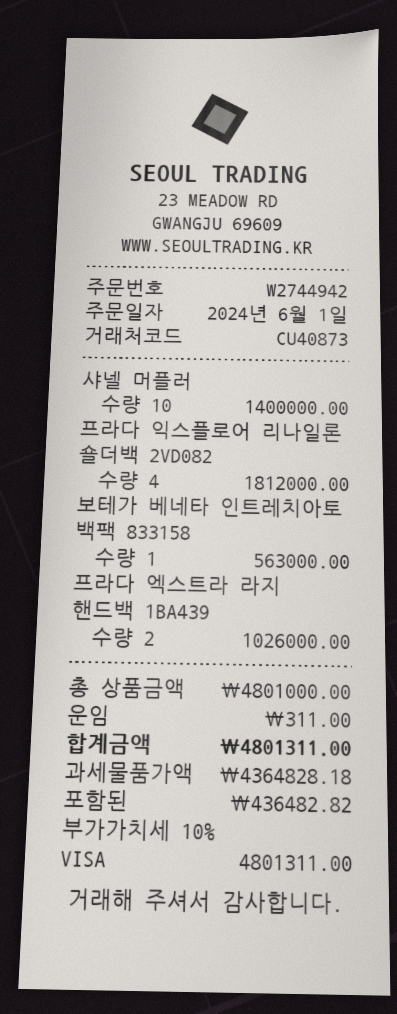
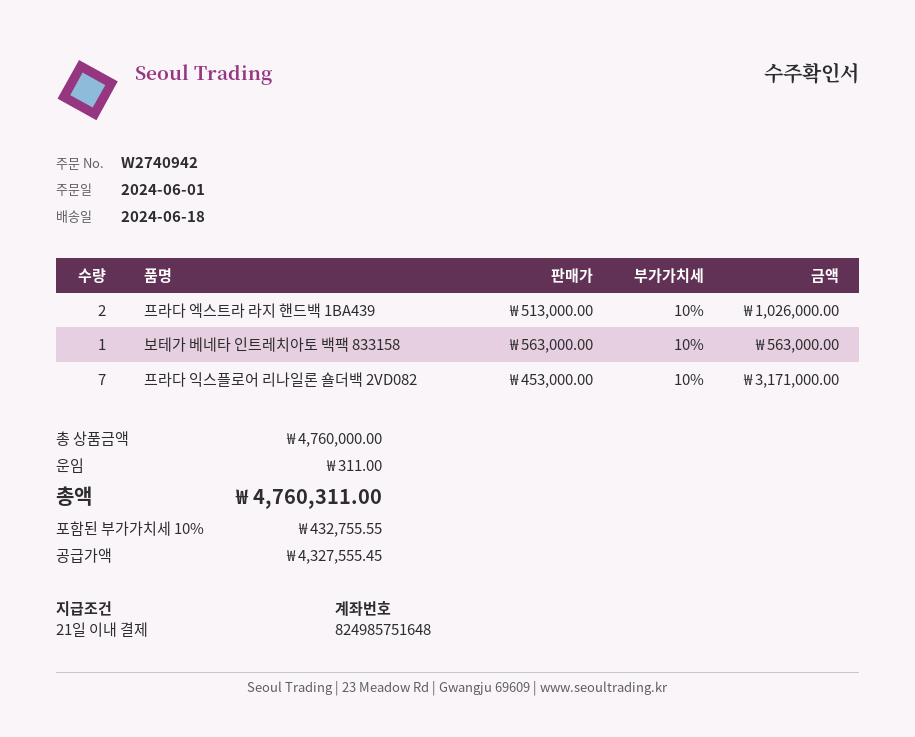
order number: W2744942 -> W2740942
샤넬 머플러: 10 for 1400000.00 -> none
프라다 익스플로어 리나일론 숄더백 2VD082: 4 for 1812000.00 -> 7 for 3171000.00
subtotal: 4801000.00 -> 4760000.00
net: 4364828.18 -> 4327555.45
tax: 10% = 436482.82 -> 10% = 432755.55
total: 4801311.00 -> 4760311.00

